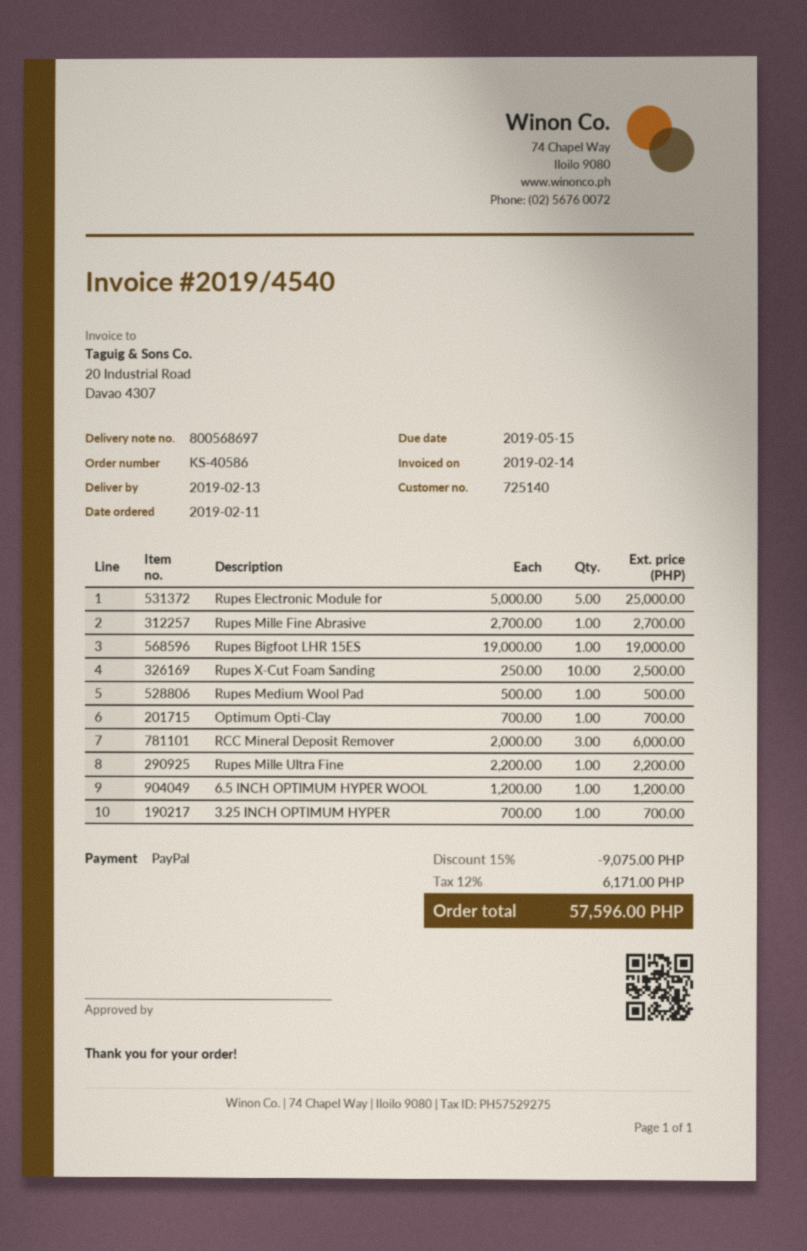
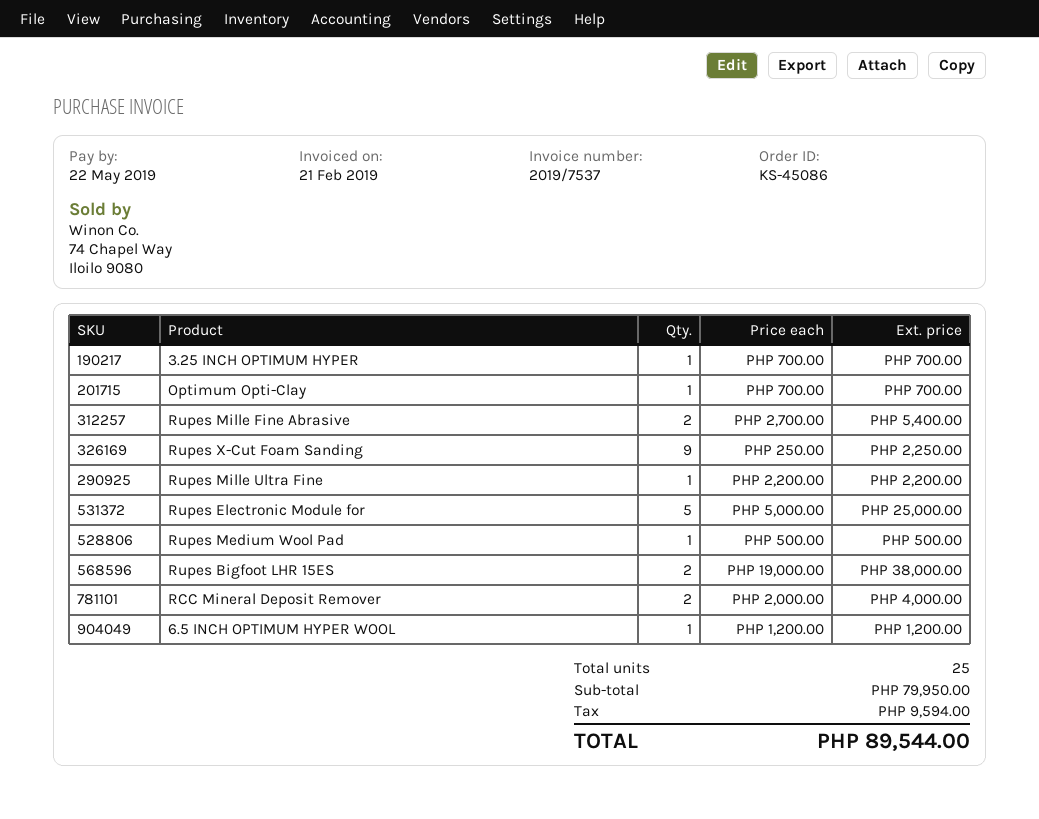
order number: KS-40586 -> KS-45086
invoice number: 2019/4540 -> 2019/7537
invoice date: 2019-02-14 -> 2019-02-21
due date: 2019-05-15 -> 2019-05-22
Rupes Mille Fine Abrasive: 1 x 2700.00 = 2700.00 -> 2 x 2700.00 = 5400.00
Rupes Bigfoot LHR 15ES: 1 x 19000.00 = 19000.00 -> 2 x 19000.00 = 38000.00
Rupes X-Cut Foam Sanding: 10 x 250.00 = 2500.00 -> 9 x 250.00 = 2250.00
RCC Mineral Deposit Remover: 3 x 2000.00 = 6000.00 -> 2 x 2000.00 = 4000.00
discount: 15% = 9075.00 -> none
tax: 6171.00 -> 9594.00
total: 57596.00 -> 89544.00

